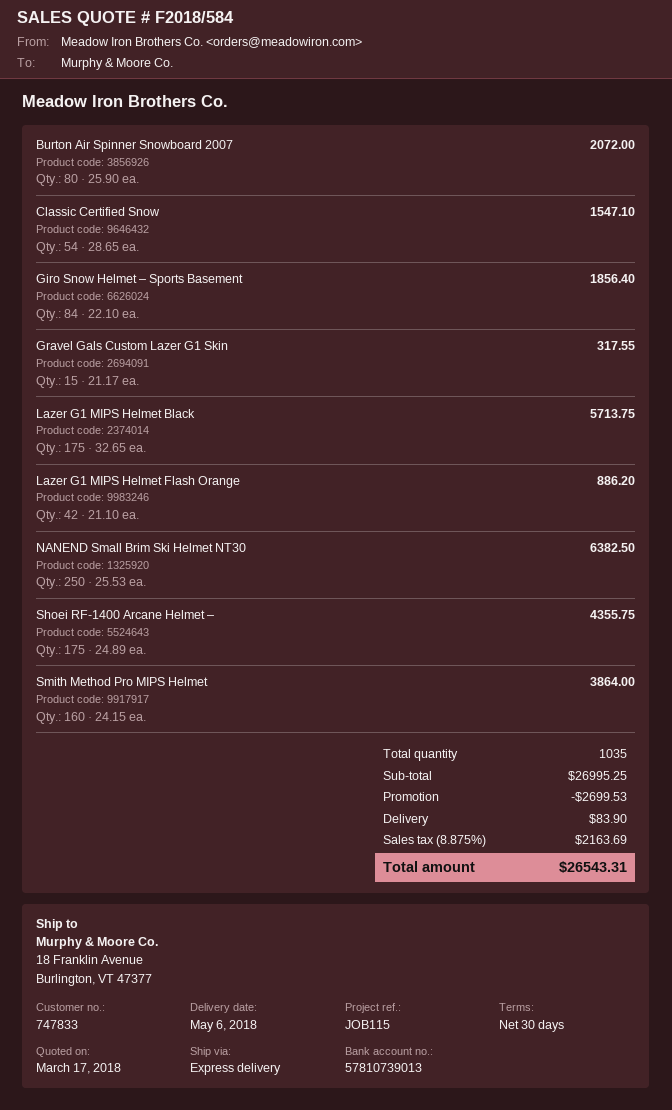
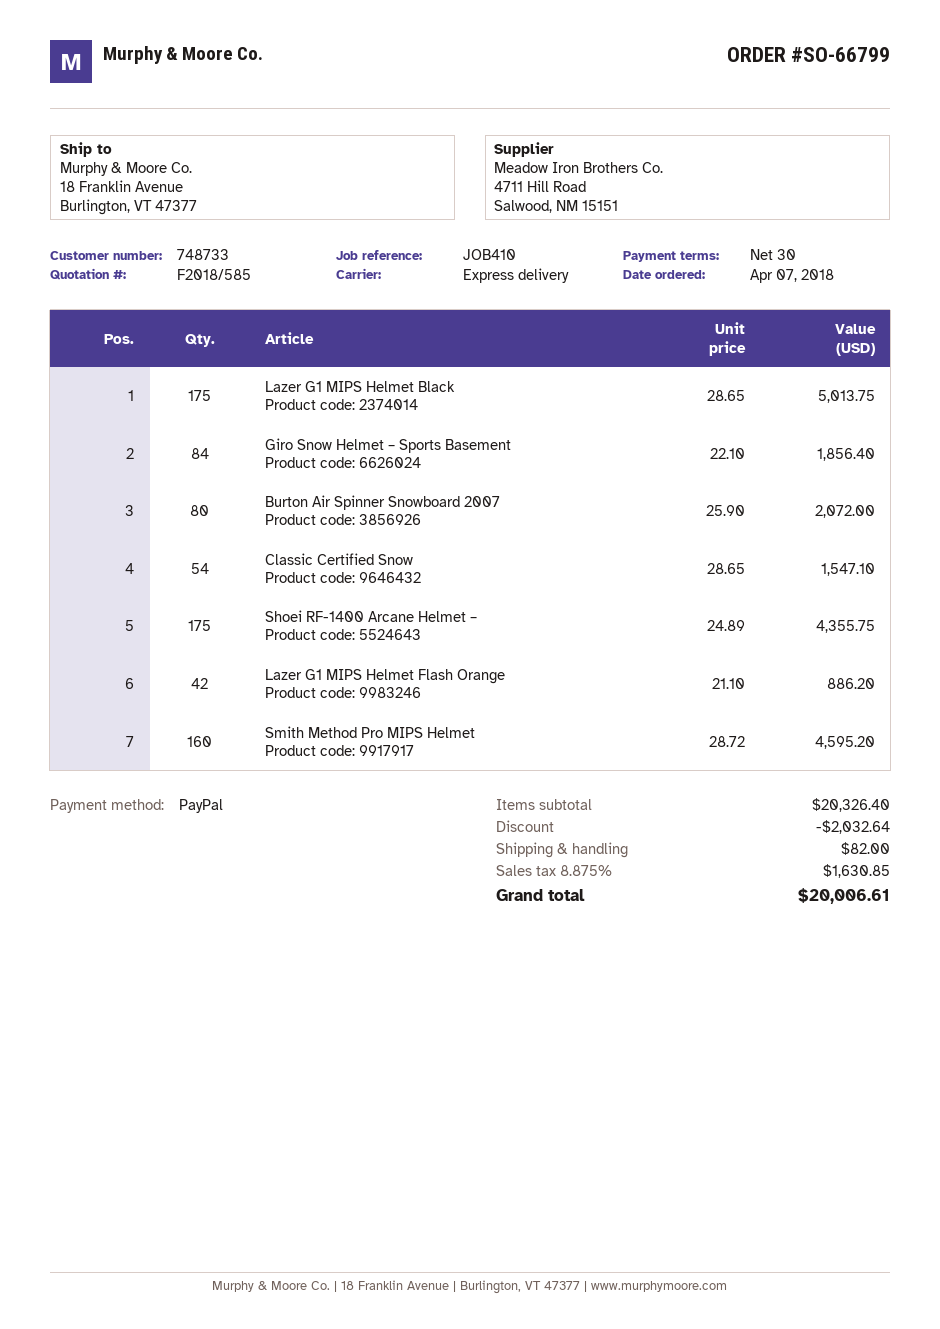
quote number: F2018/584 -> F2018/585
customer number: 747833 -> 748733
reference: JOB115 -> JOB410
Gravel Gals Custom Lazer G1 Skin: 15 x 21.17 = 317.55 -> none
Lazer G1 MIPS Helmet Black: 175 x 32.65 = 5713.75 -> 175 x 28.65 = 5013.75
NANEND Small Brim Ski Helmet NT30: 250 x 25.53 = 6382.50 -> none
Smith Method Pro MIPS Helmet: 160 x 24.15 = 3864.00 -> 160 x 28.72 = 4595.20
subtotal: 26995.25 -> 20326.40
discount: 2699.53 -> 2032.64
shipping: 83.90 -> 82.00
tax: 8.875% = 2163.69 -> 8.875% = 1630.85
total: 26543.31 -> 20006.61

